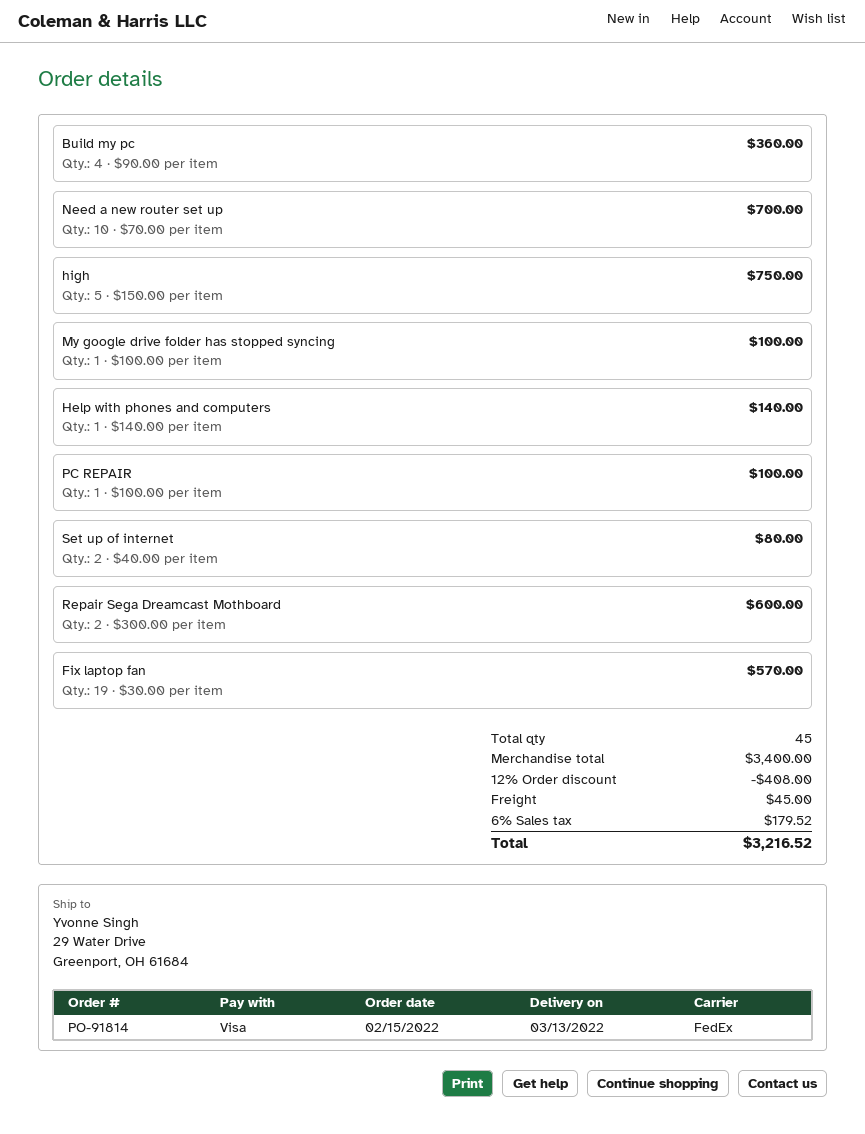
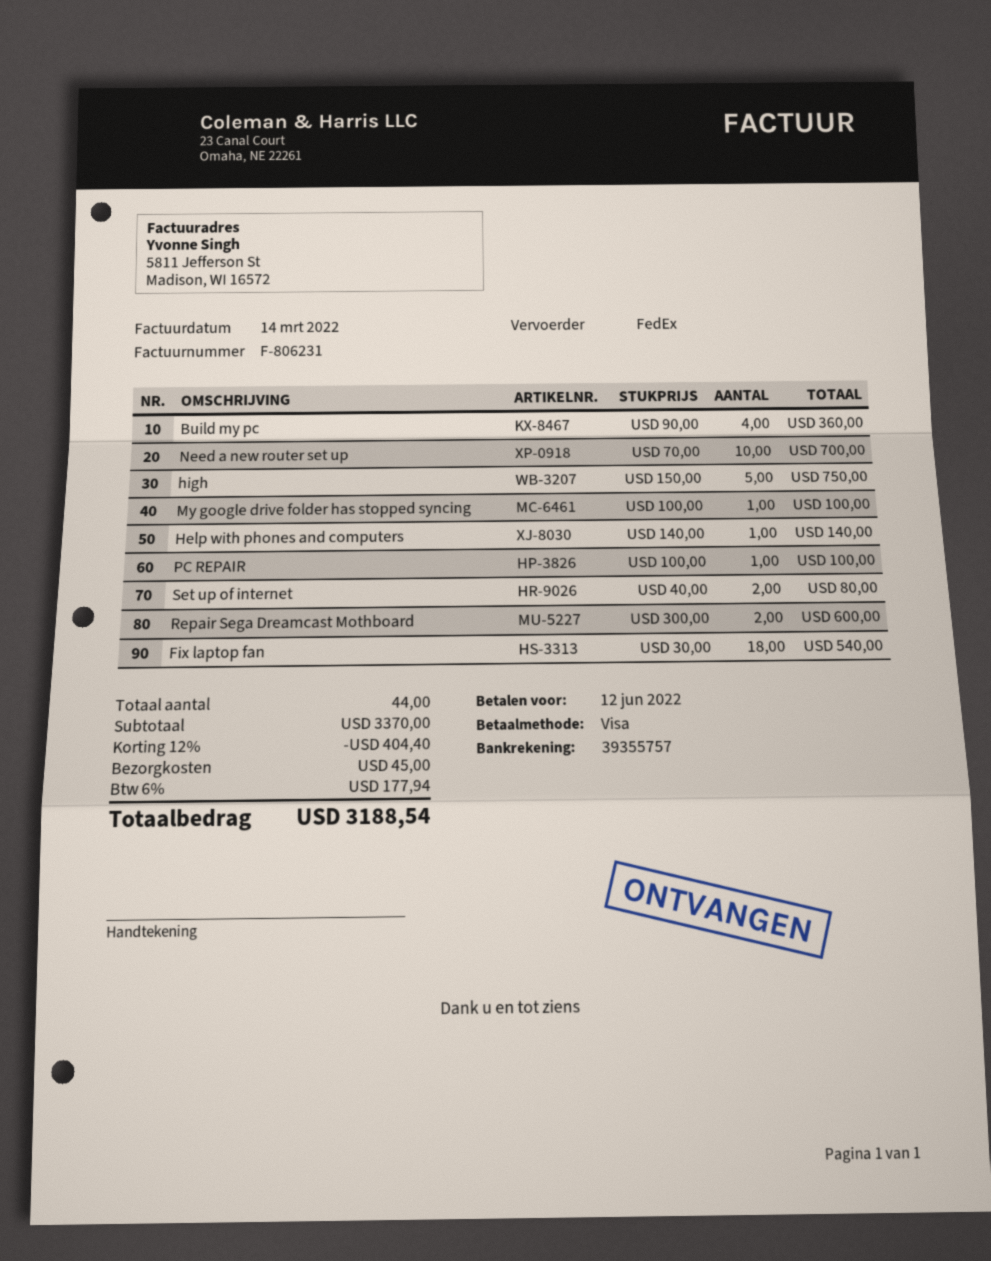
Fix laptop fan: 19 x 30.00 = 570.00 -> 18 x 30.00 = 540.00
total quantity: 45 -> 44
subtotal: 3400.00 -> 3370.00
discount: 12% = 408.00 -> 12% = 404.40
tax: 6% = 179.52 -> 6% = 177.94
total: 3216.52 -> 3188.54

